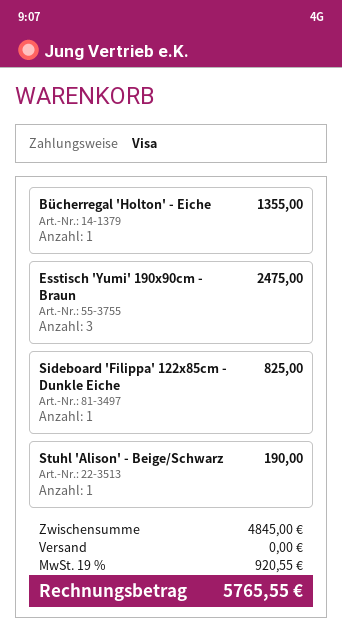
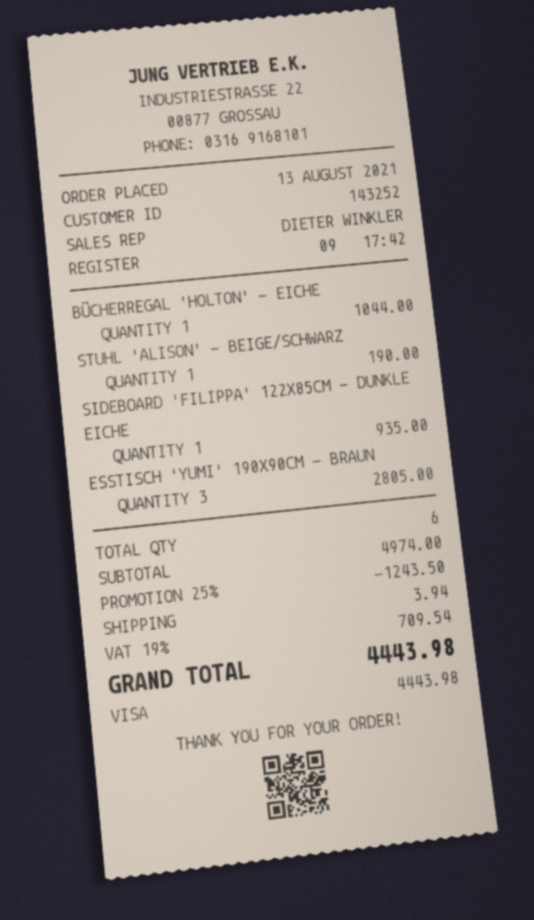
Bücherregal 'Holton' - Eiche: 1 for 1355.00 -> 1 for 1044.00
Esstisch 'Yumi' 190x90cm - Braun: 3 for 2475.00 -> 3 for 2805.00
Sideboard 'Filippa' 122x85cm - Dunkle Eiche: 1 for 825.00 -> 1 for 935.00
subtotal: 4845.00 -> 4974.00
discount: none -> 25% = 1243.50
shipping: 0.00 -> 3.94
tax: 19% = 920.55 -> 19% = 709.54
total: 5765.55 -> 4443.98

